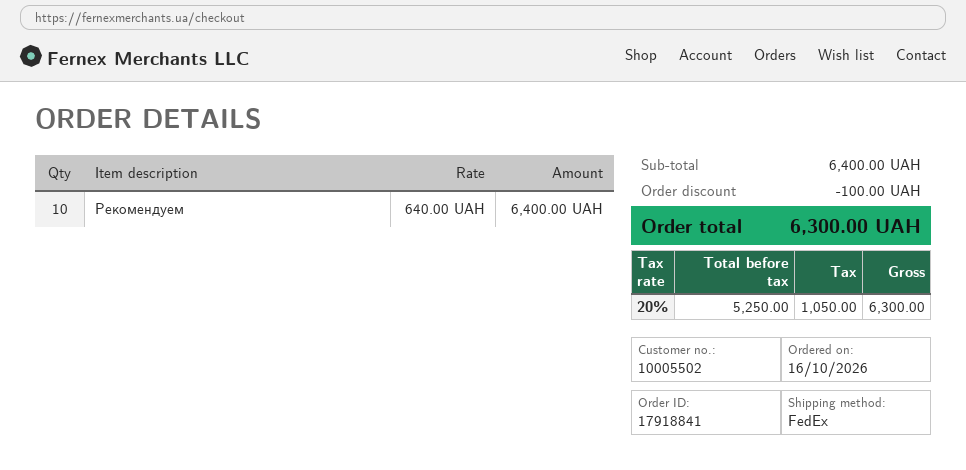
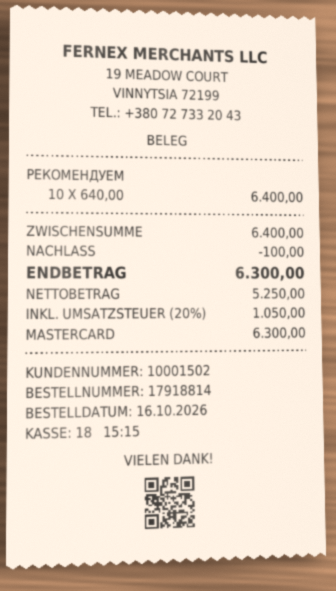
order number: 17918841 -> 17918814
customer number: 10005502 -> 10001502

